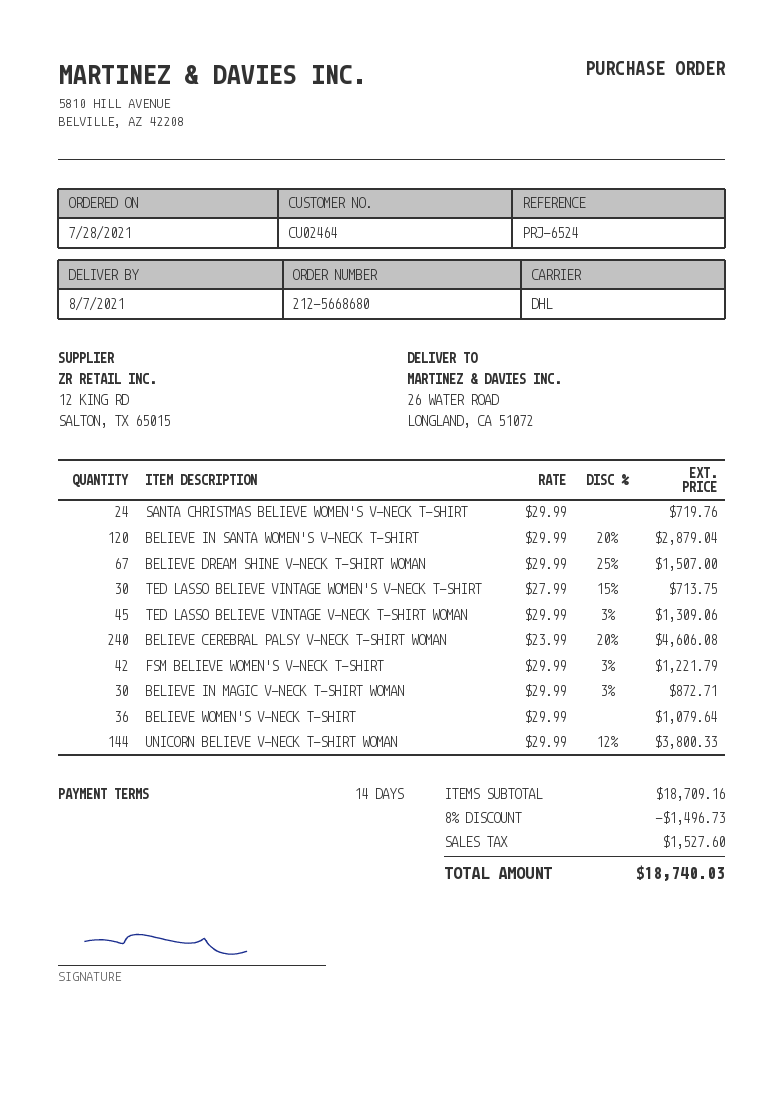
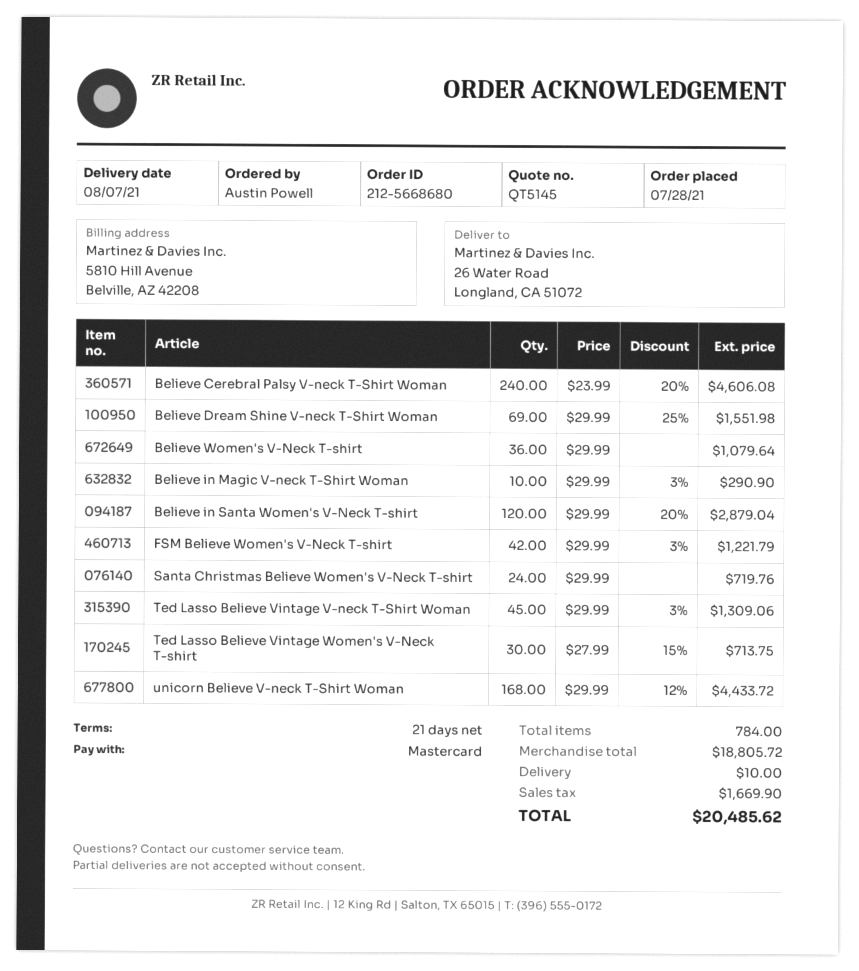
payment terms: 14 days -> 21 days
BELIEVE DREAM SHINE V-NECK T-SHIRT WOMAN: 67 x 29.99 - 25% = 1507.00 -> 69 x 29.99 - 25% = 1551.98
BELIEVE IN MAGIC V-NECK T-SHIRT WOMAN: 30 x 29.99 - 3% = 872.71 -> 10 x 29.99 - 3% = 290.90
UNICORN BELIEVE V-NECK T-SHIRT WOMAN: 144 x 29.99 - 12% = 3800.33 -> 168 x 29.99 - 12% = 4433.72
subtotal: 18709.16 -> 18805.72
discount: 8% = 1496.73 -> none
shipping: none -> 10.00
tax: 1527.60 -> 1669.90
total: 18740.03 -> 20485.62

